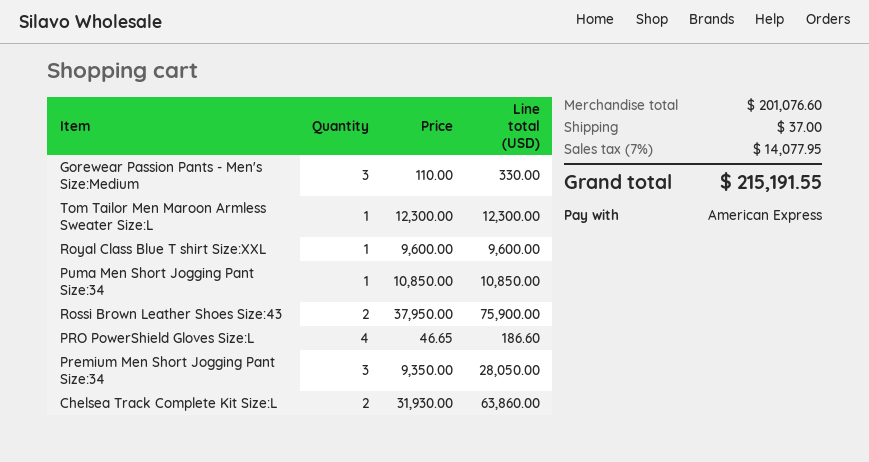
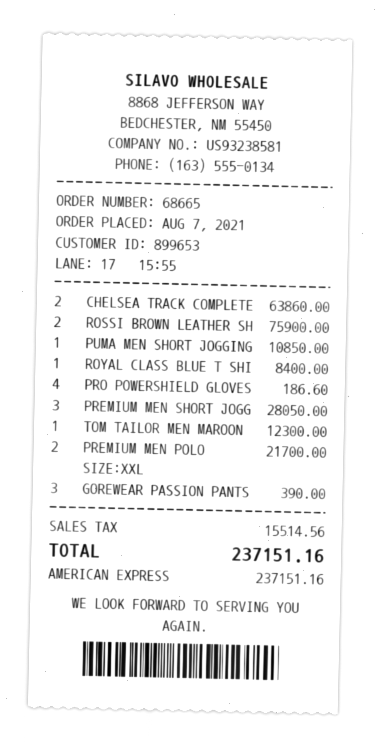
Gorewear Passion Pants - Men's Size:Medium: 3 for 330.00 -> 3 for 390.00
Royal Class Blue T shirt Size:XXL: 1 for 9600.00 -> 1 for 8400.00
PREMIUM MEN POLO SIZE:XXL: none -> 2 for 21700.00
shipping: 37.00 -> none
tax: 14077.95 -> 15514.56
total: 215191.55 -> 237151.16

